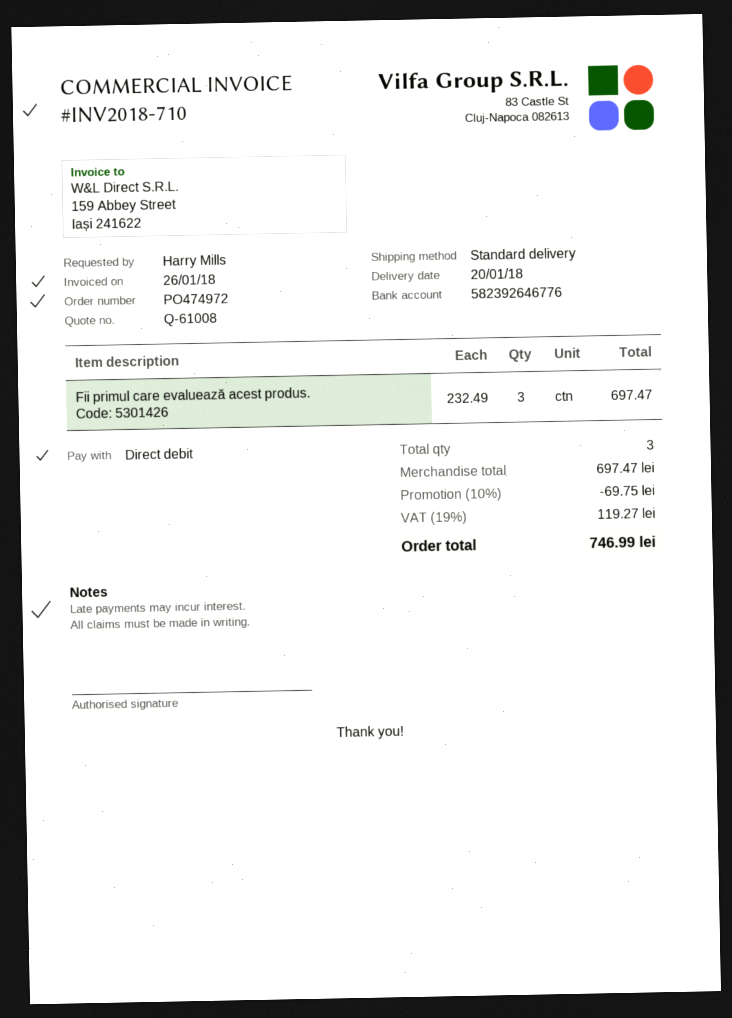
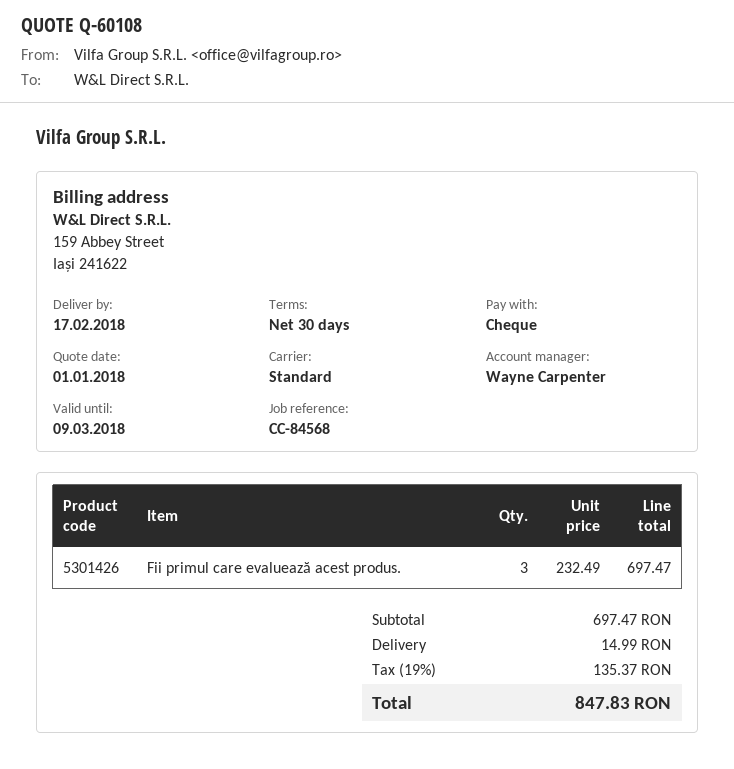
quote number: Q-61008 -> Q-60108
delivery date: 2018-01-20 -> 2018-02-17
payment method: direct debit -> cheque
discount: 10% = 69.75 -> none
shipping: none -> 14.99
tax: 19% = 119.27 -> 19% = 135.37
total: 746.99 -> 847.83

